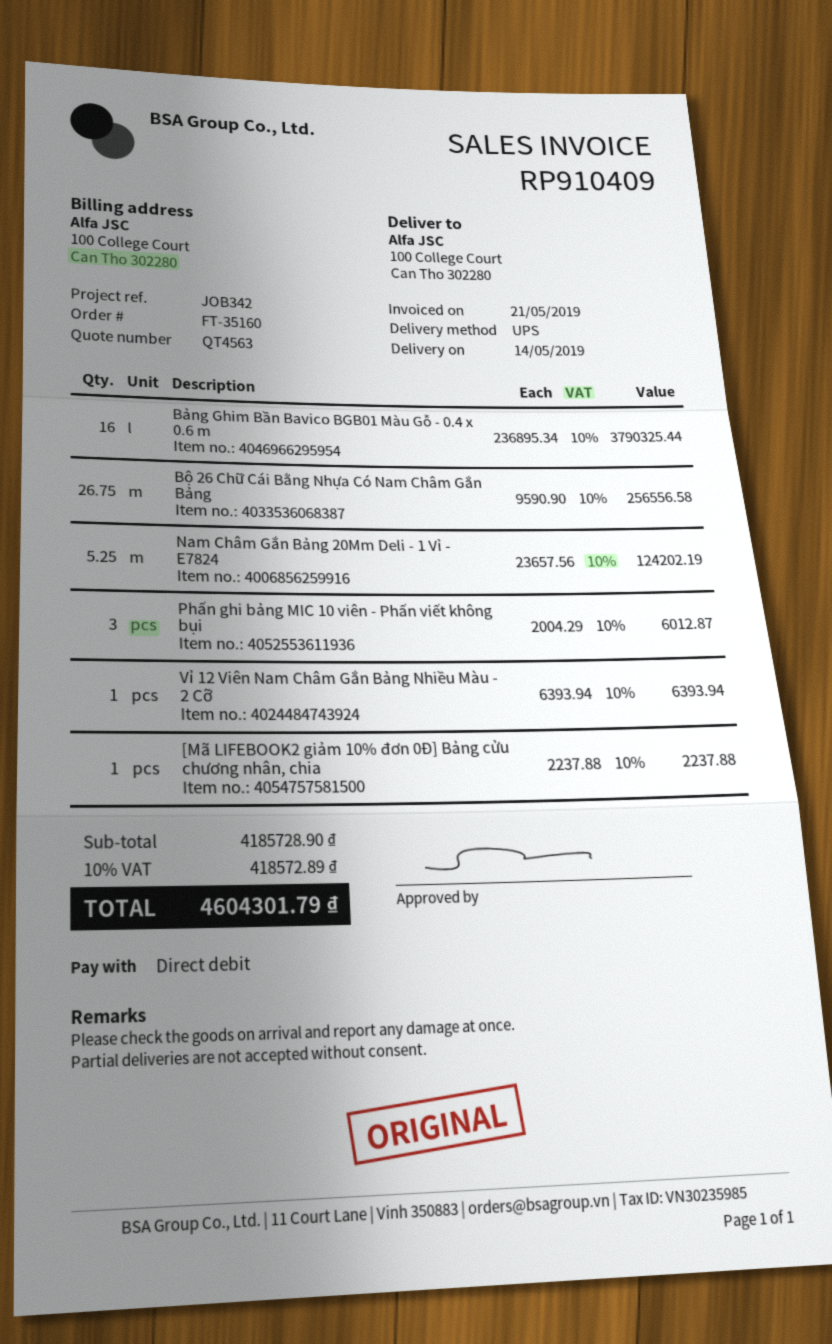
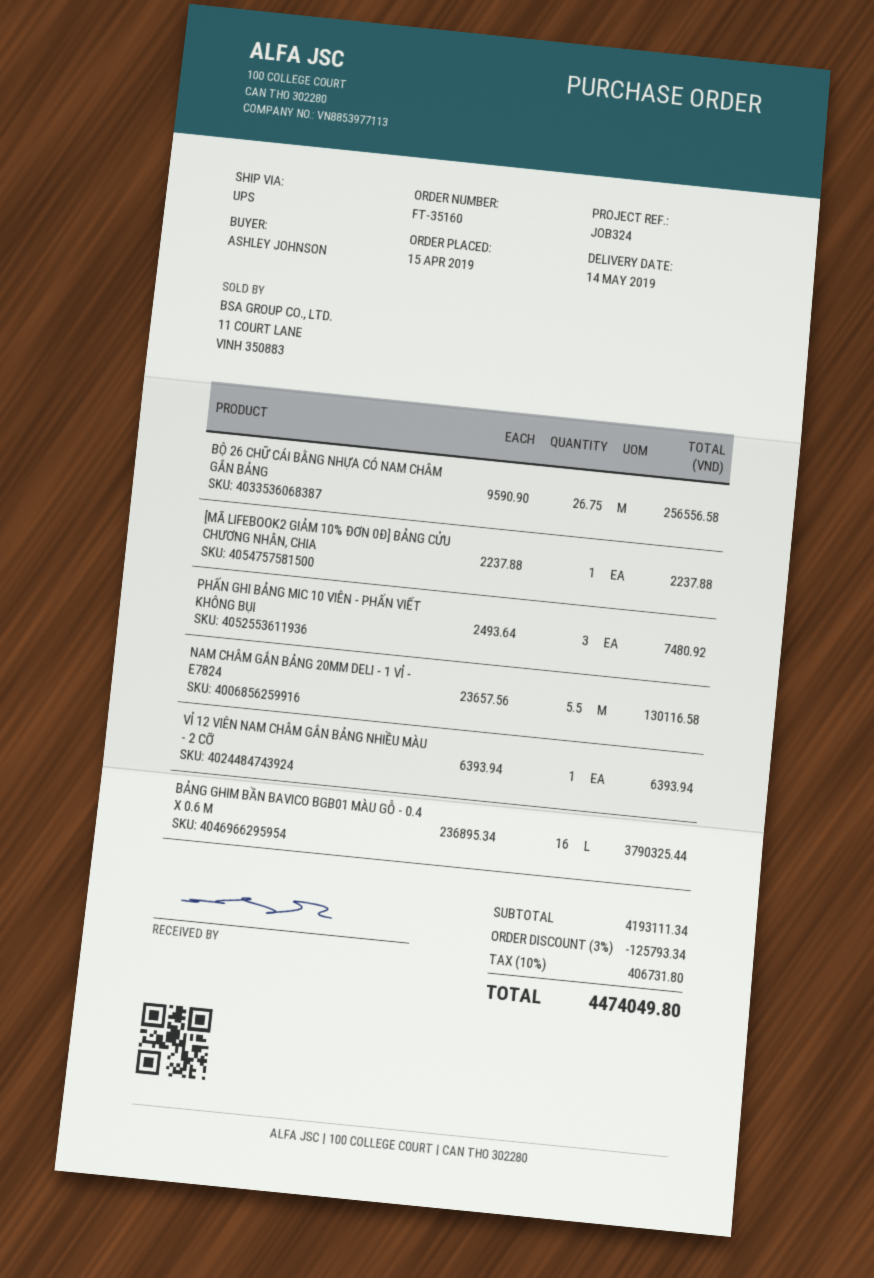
reference: JOB342 -> JOB324
Nam Châm Gắn Bảng 20Mm Deli - 1 Vỉ - E7824: 5.25 x 23657.56 = 124202.19 -> 5.5 x 23657.56 = 130116.58
Phấn ghi bảng MIC 10 viên - Phấn viết không bụi: 3 x 2004.29 = 6012.87 -> 3 x 2493.64 = 7480.92
subtotal: 4185728.90 -> 4193111.34
discount: none -> 3% = 125793.34
tax: 10% = 418572.89 -> 10% = 406731.80
total: 4604301.79 -> 4474049.80

